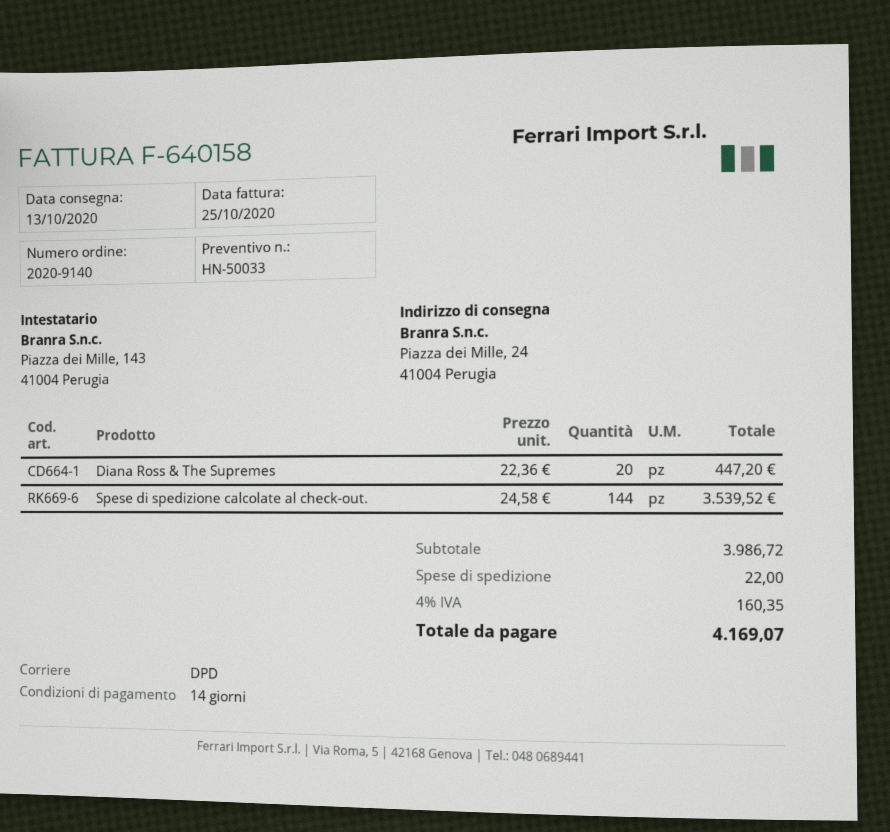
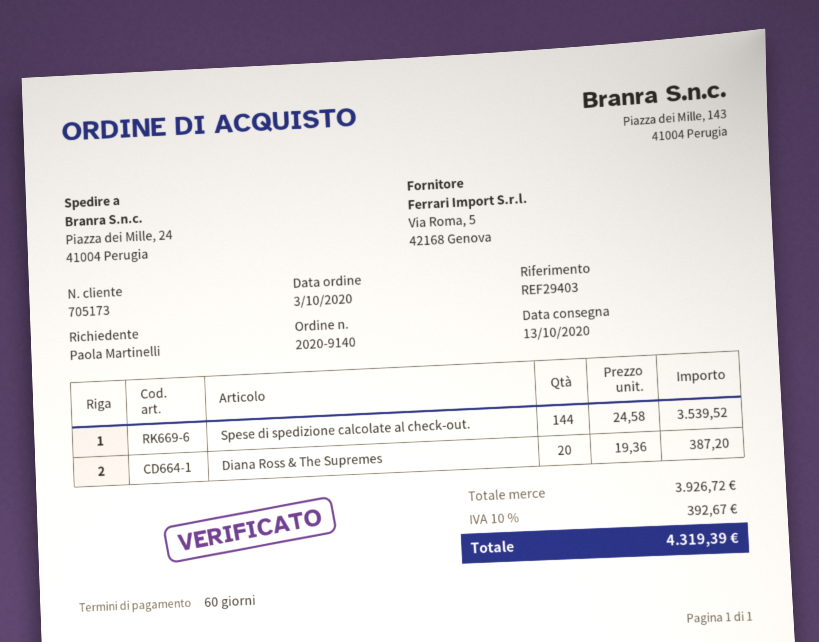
payment terms: 14 days -> 60 days
Diana Ross & The Supremes: 20 x 22.36 = 447.20 -> 20 x 19.36 = 387.20
subtotal: 3986.72 -> 3926.72
shipping: 22.00 -> none
tax: 4% = 160.35 -> 10% = 392.67
total: 4169.07 -> 4319.39

